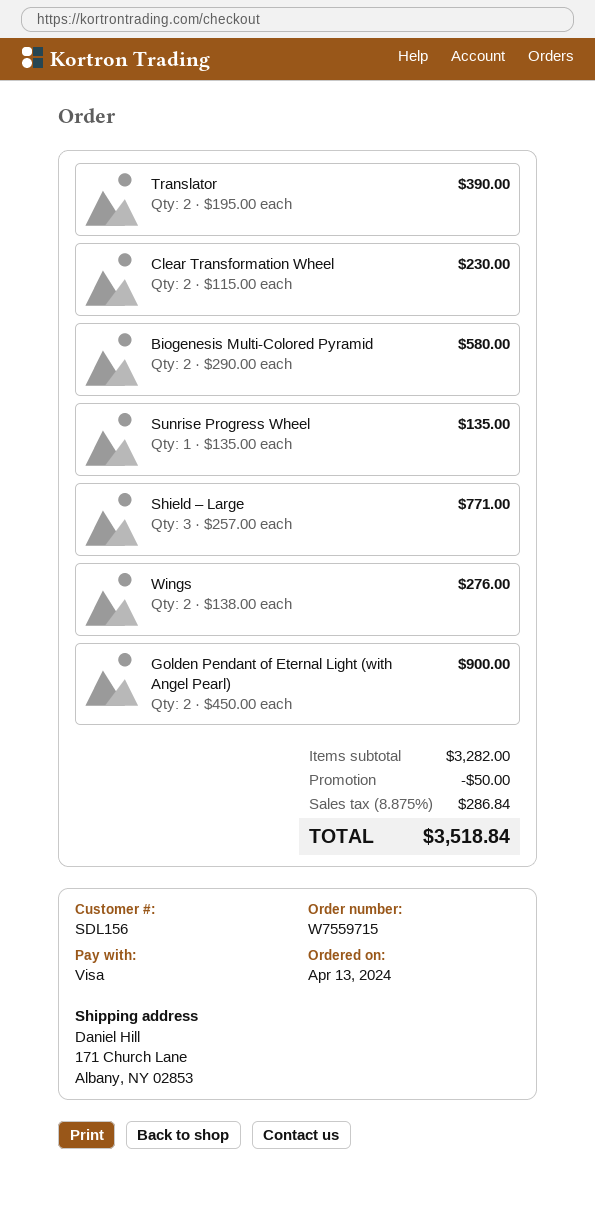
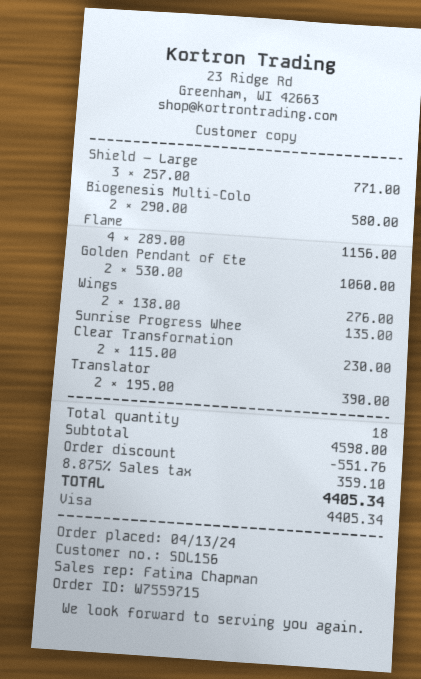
Golden Pendant of Eternal Light (with Angel Pearl): 2 x 450.00 = 900.00 -> 2 x 530.00 = 1060.00
Flame: none -> 4 x 289.00 = 1156.00
subtotal: 3282.00 -> 4598.00
discount: 50.00 -> 551.76
tax: 8.875% = 286.84 -> 8.875% = 359.10
total: 3518.84 -> 4405.34

